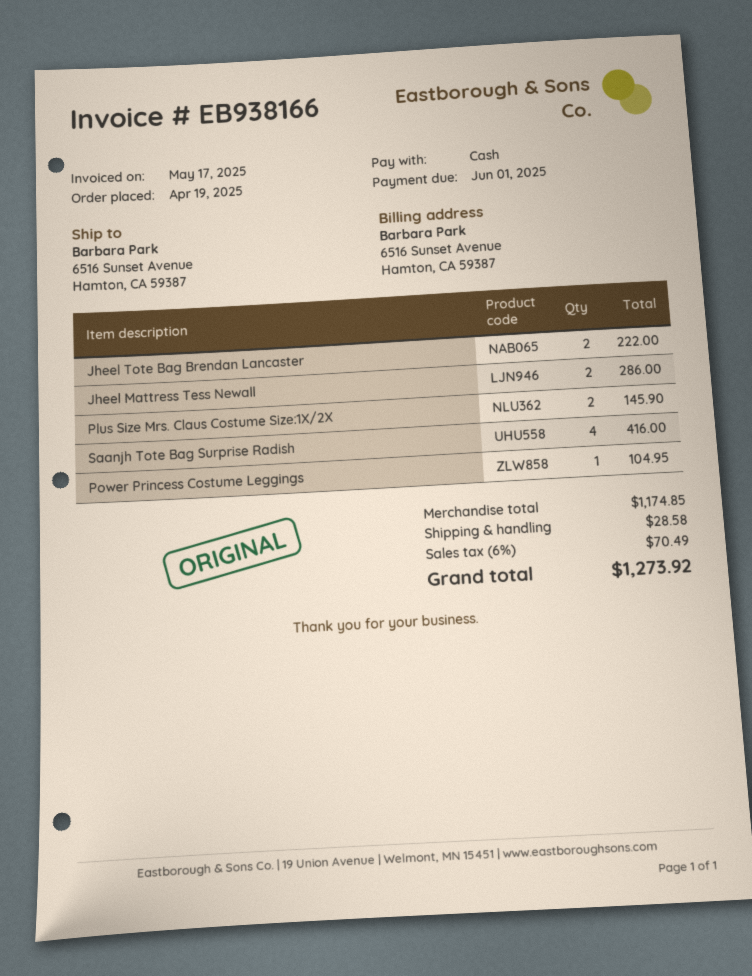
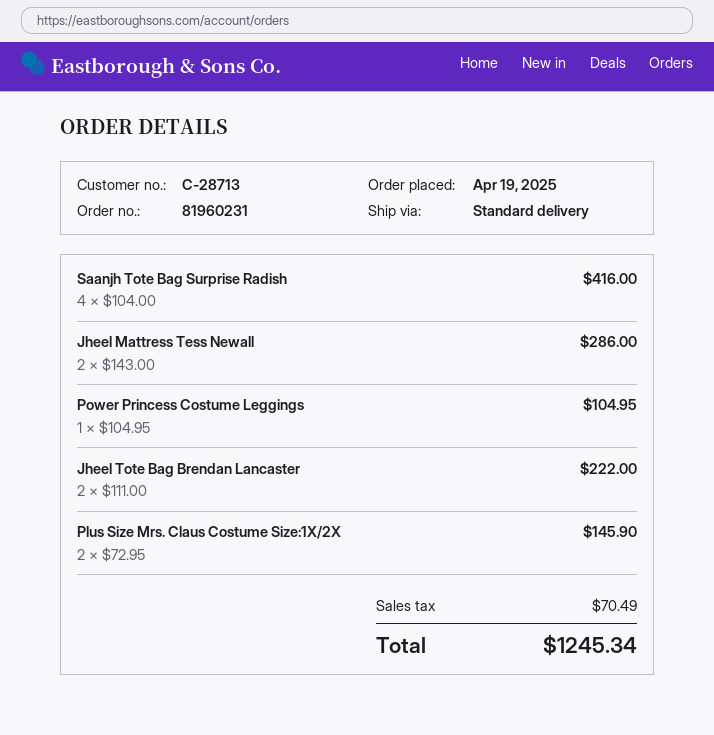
shipping: 28.58 -> none
total: 1273.92 -> 1245.34

